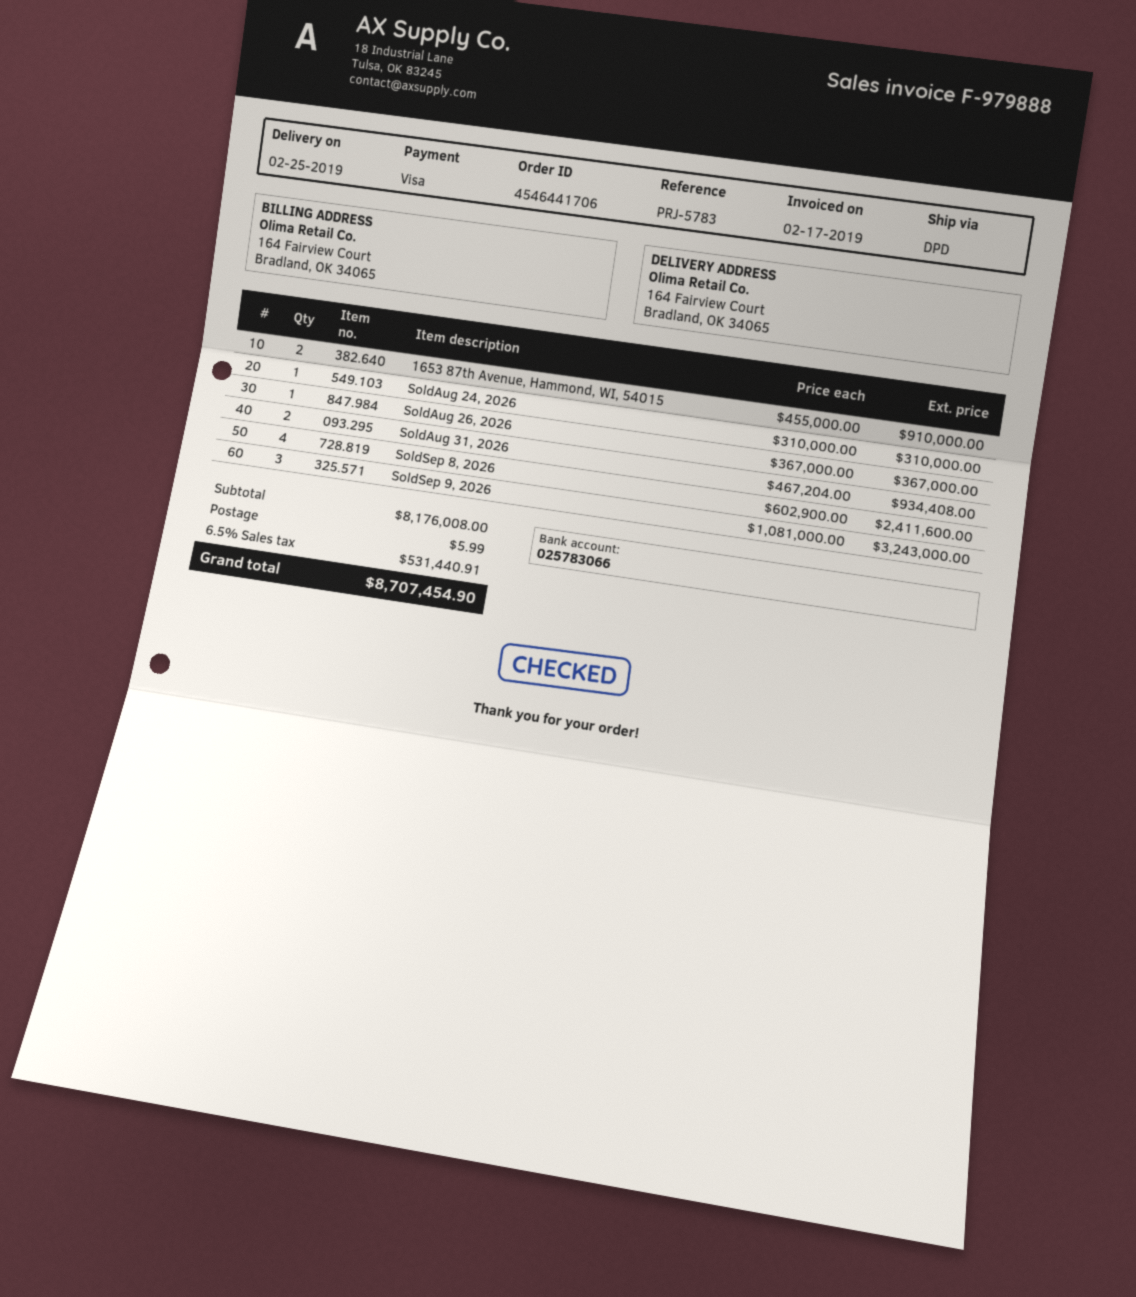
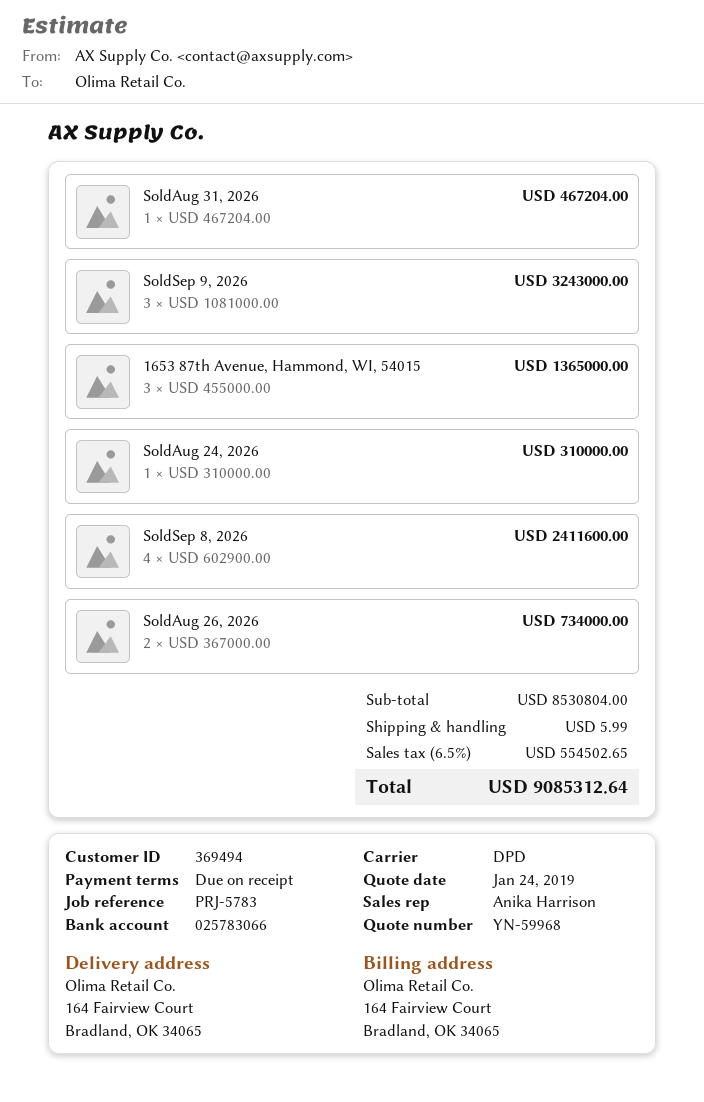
1653 87th Avenue, Hammond, WI, 54015: 2 x 455000.00 = 910000.00 -> 3 x 455000.00 = 1365000.00
SoldAug 26, 2026: 1 x 367000.00 = 367000.00 -> 2 x 367000.00 = 734000.00
SoldAug 31, 2026: 2 x 467204.00 = 934408.00 -> 1 x 467204.00 = 467204.00
subtotal: 8176008.00 -> 8530804.00
tax: 6.5% = 531440.91 -> 6.5% = 554502.65
total: 8707454.90 -> 9085312.64

